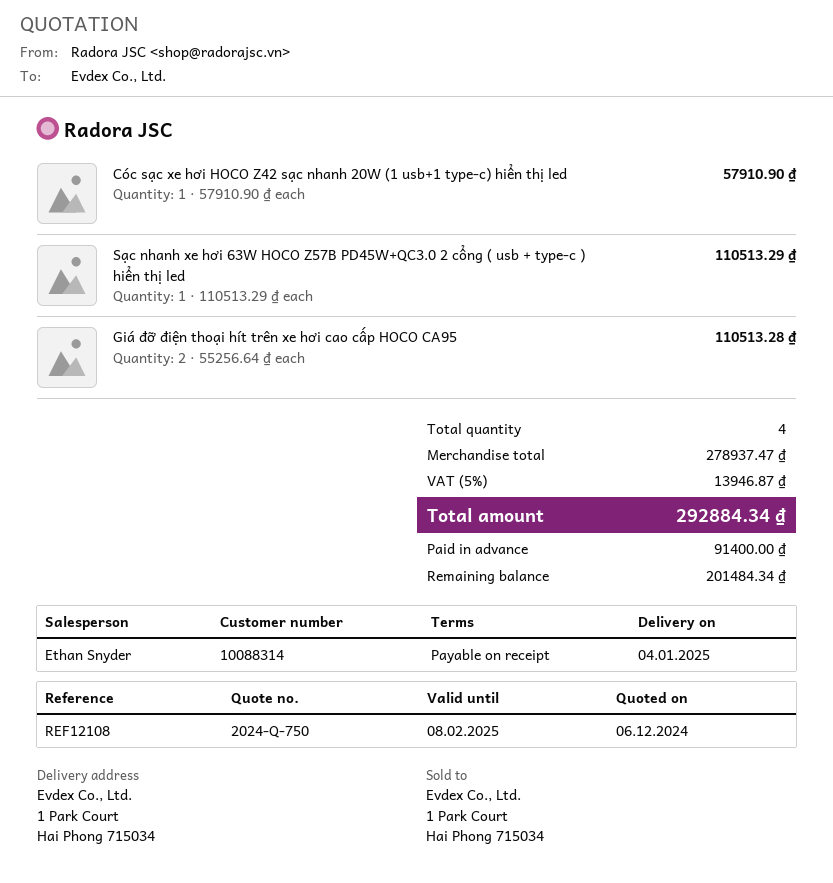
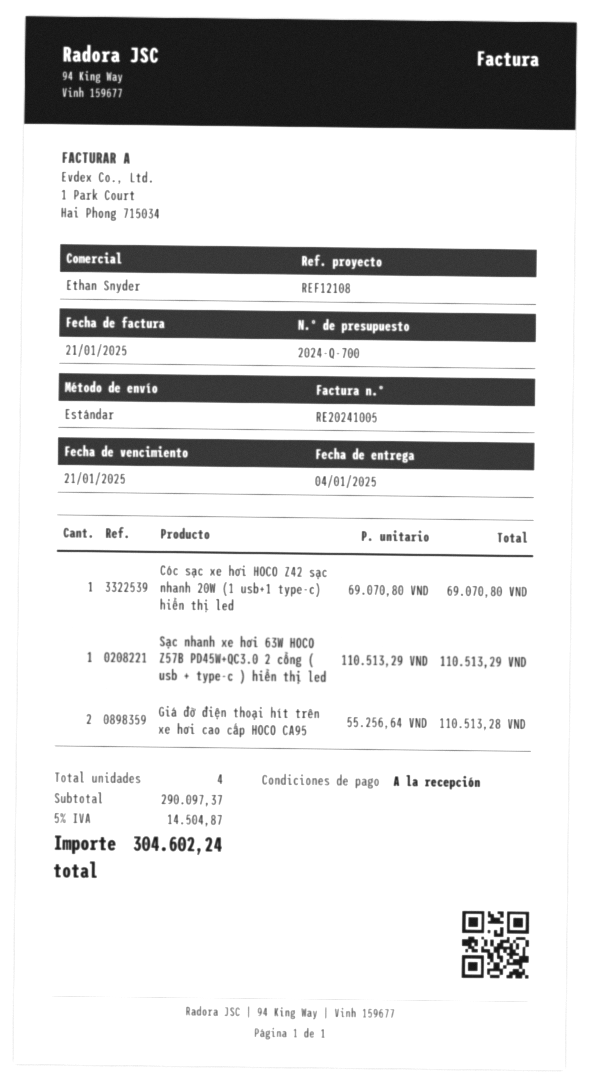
quote number: 2024-Q-750 -> 2024-Q-700
Cóc sạc xe hơi HOCO Z42 sạc nhanh 20W (1 usb+1 type-c) hiển thị led: 1 x 57910.90 = 57910.90 -> 1 x 69070.80 = 69070.80
subtotal: 278937.47 -> 290097.37
tax: 5% = 13946.87 -> 5% = 14504.87
total: 292884.34 -> 304602.24

